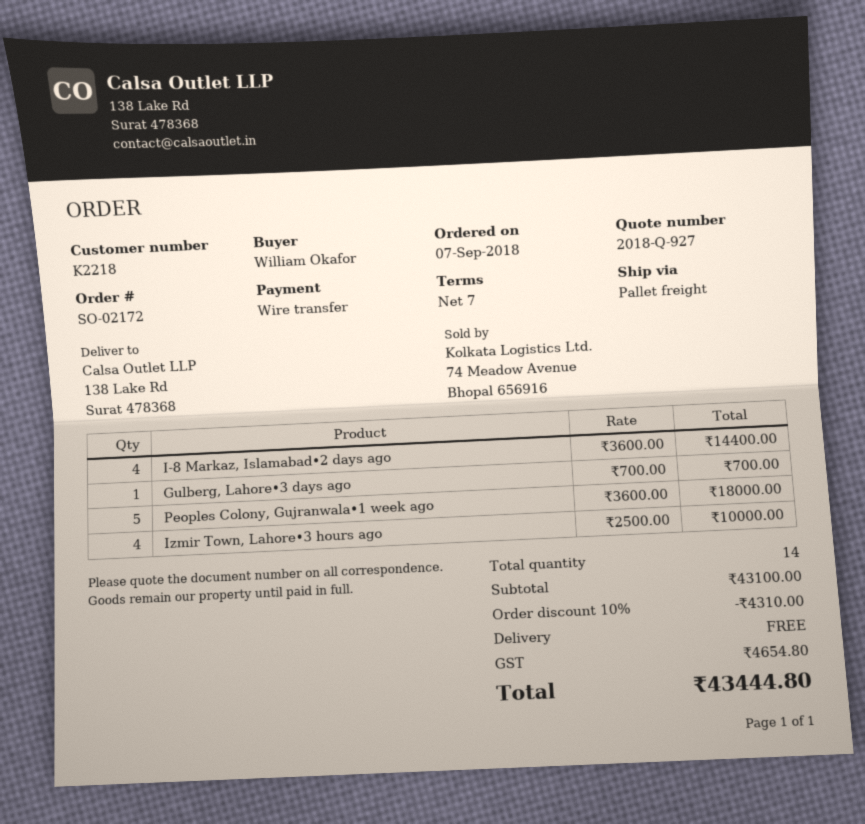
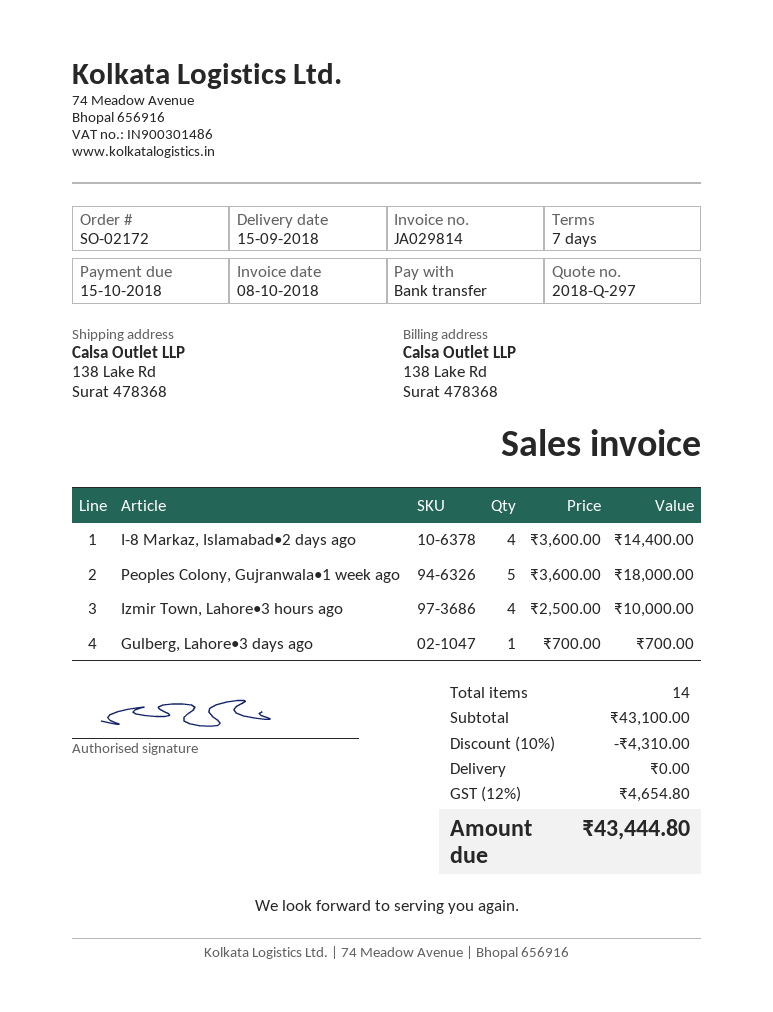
quote number: 2018-Q-927 -> 2018-Q-297

